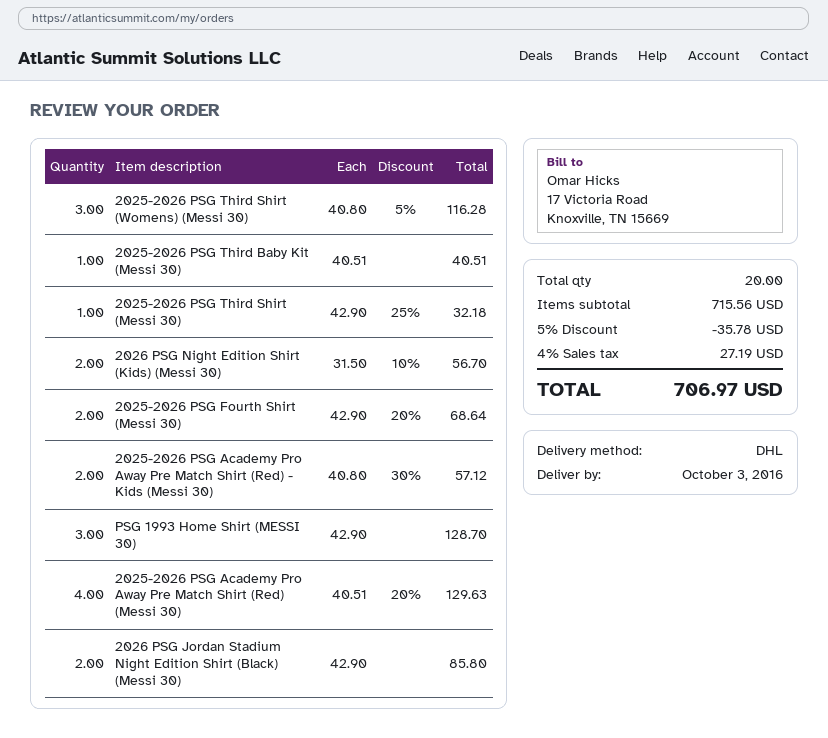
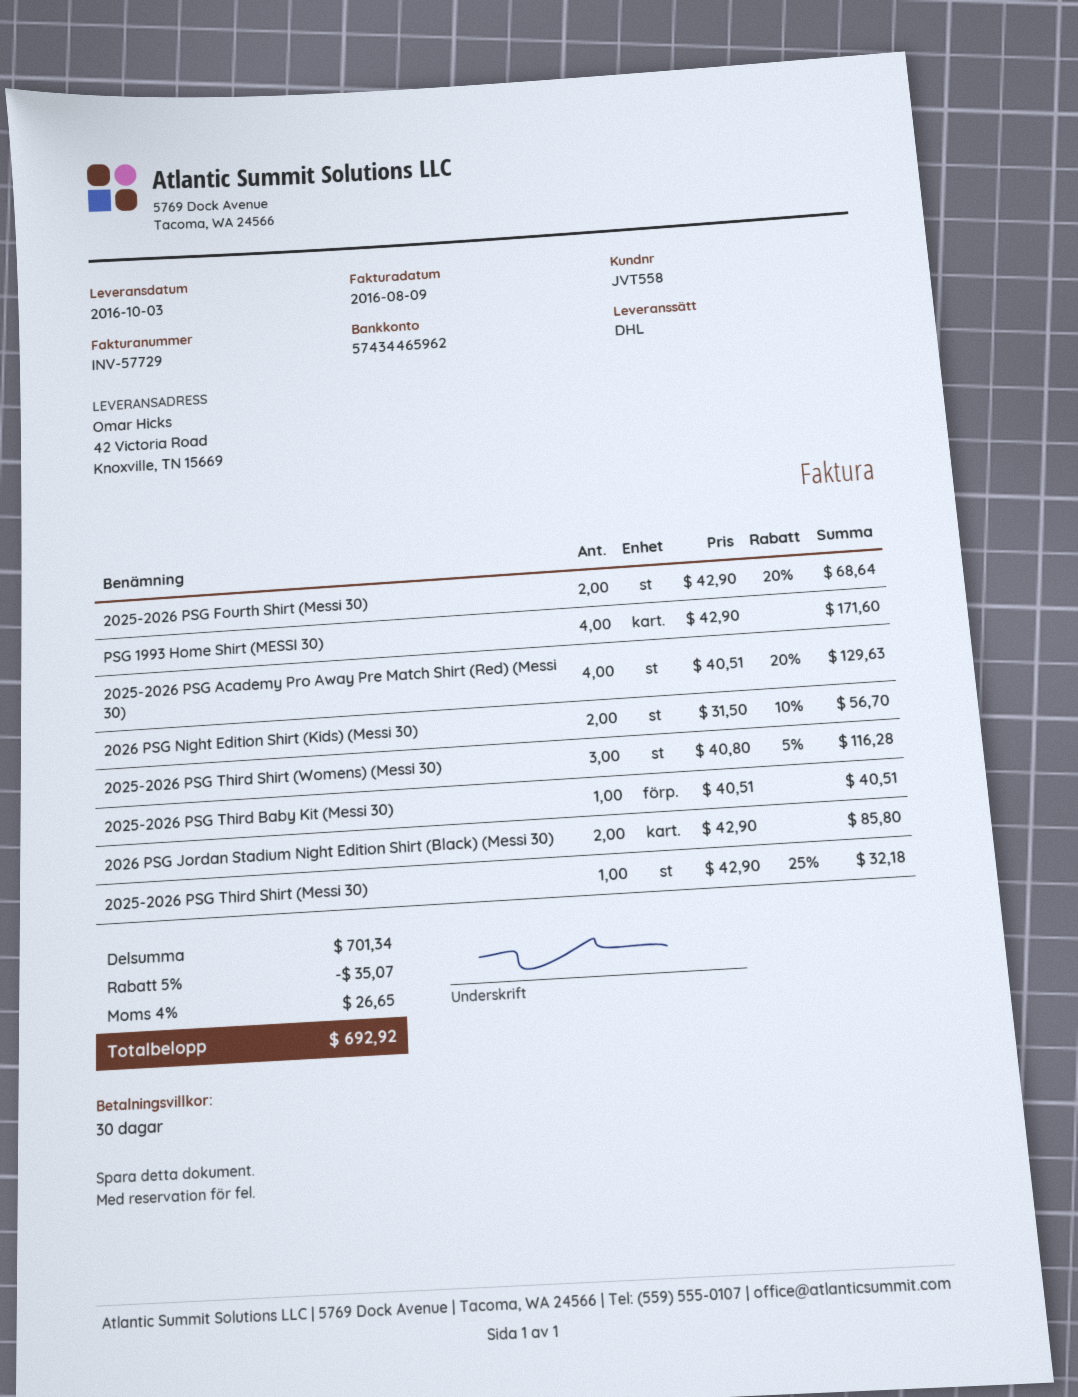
2025-2026 PSG Academy Pro Away Pre Match Shirt (Red) - Kids (Messi 30): 2 x 40.80 - 30% = 57.12 -> none
PSG 1993 Home Shirt (MESSI 30): 3 x 42.90 = 128.70 -> 4 x 42.90 = 171.60
subtotal: 715.56 -> 701.34
discount: 5% = 35.78 -> 5% = 35.07
tax: 4% = 27.19 -> 4% = 26.65
total: 706.97 -> 692.92

